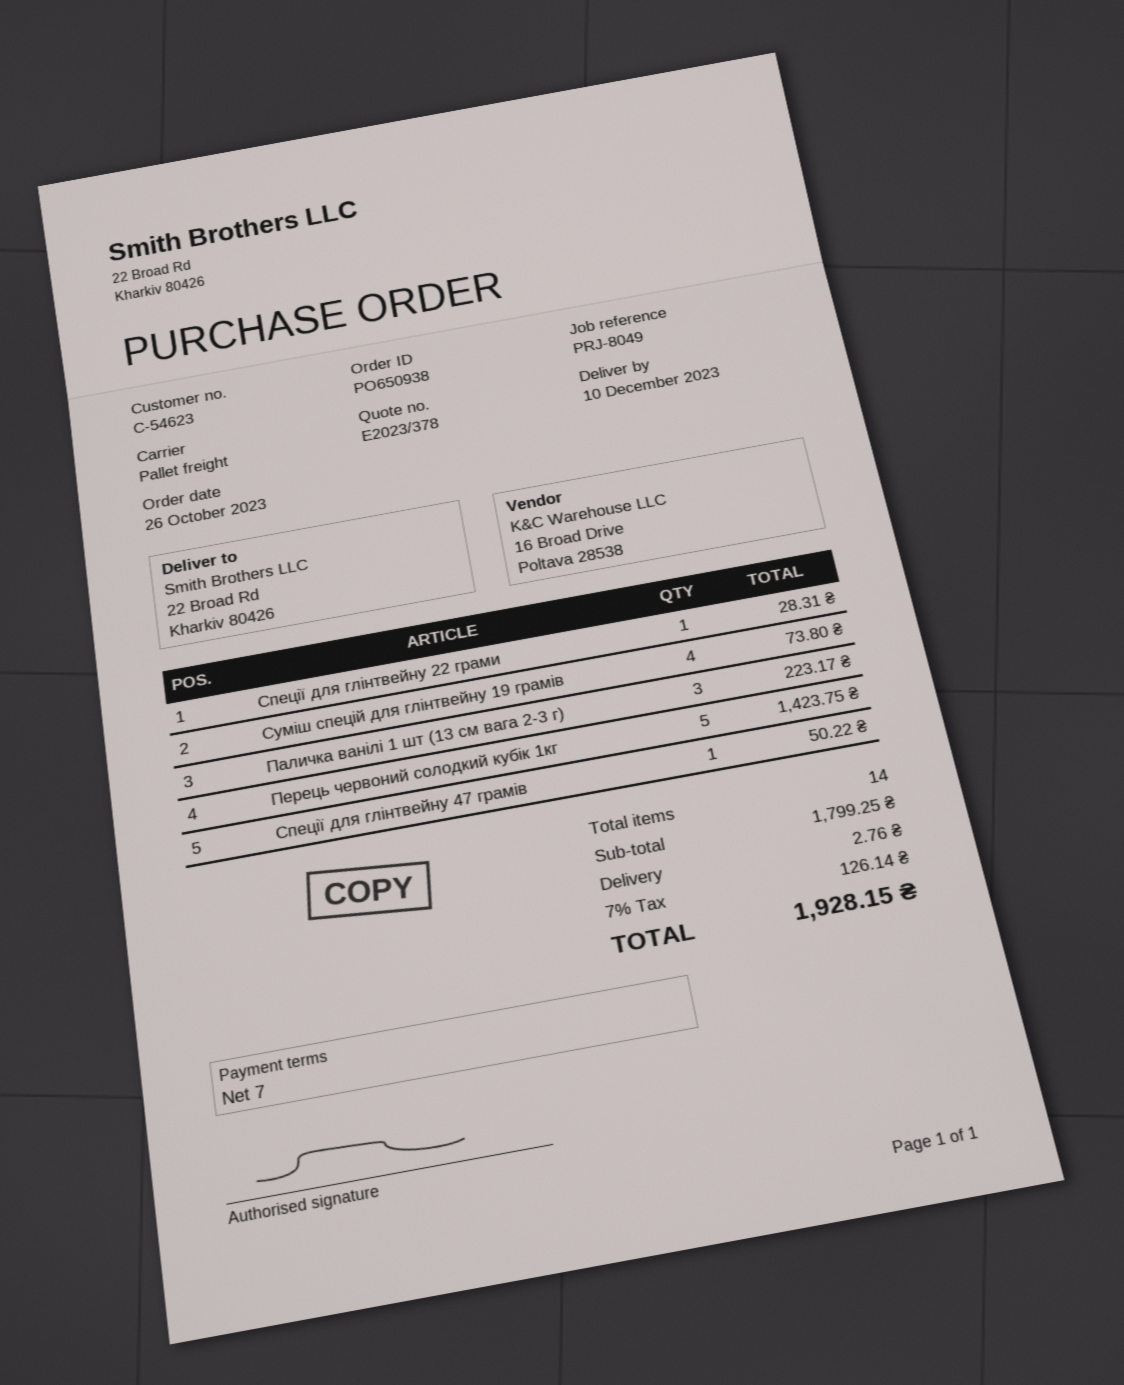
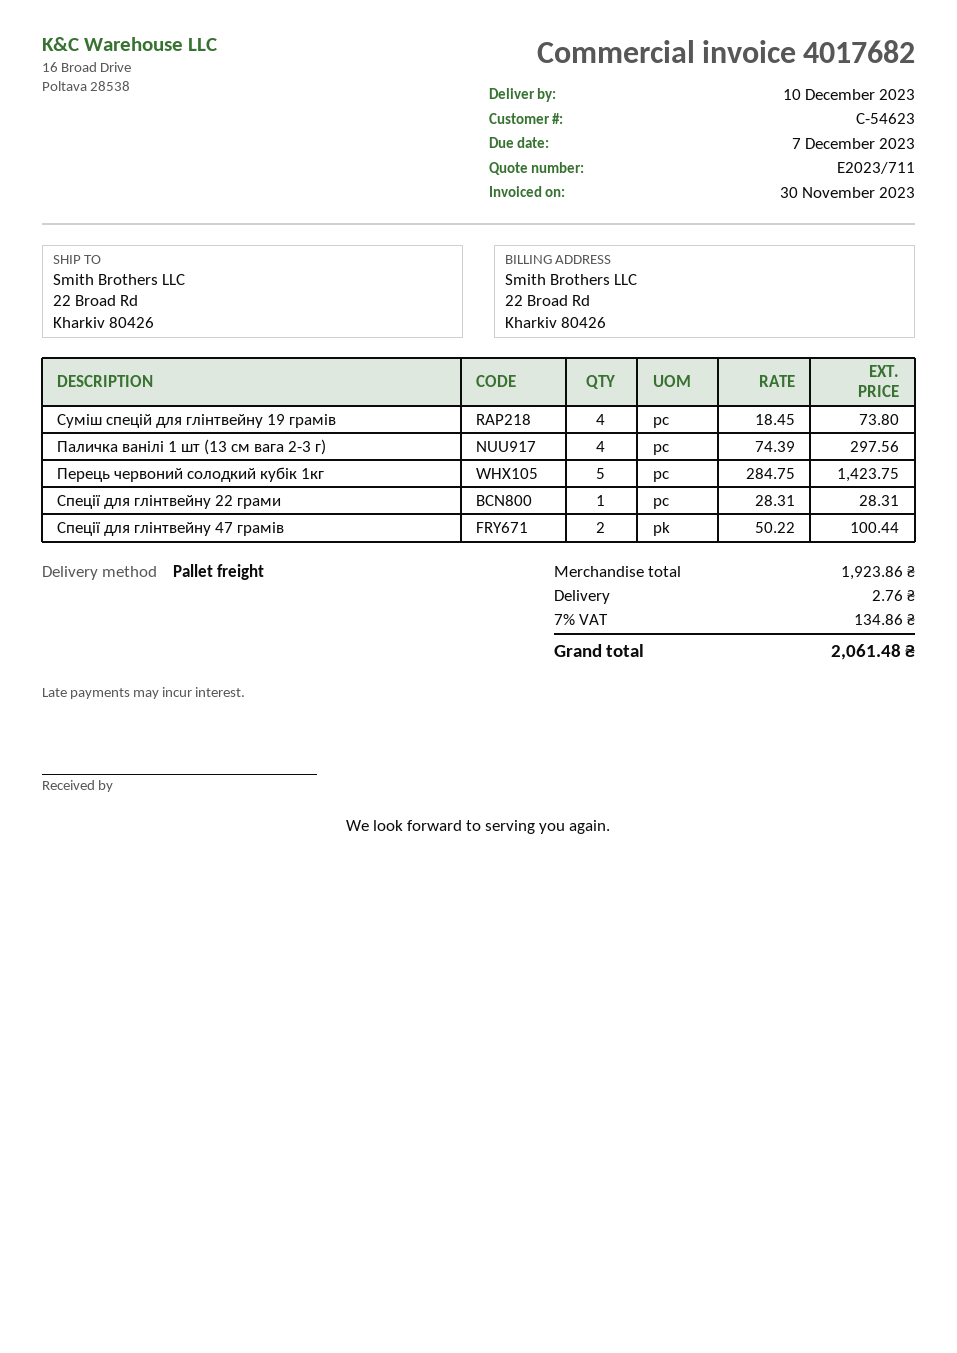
quote number: E2023/378 -> E2023/711
Паличка ванілі 1 шт (13 см вага 2-3 г): 3 for 223.17 -> 4 for 297.56
Спеції для глінтвейну 47 грамів: 1 for 50.22 -> 2 for 100.44
subtotal: 1799.25 -> 1923.86
tax: 7% = 126.14 -> 7% = 134.86
total: 1928.15 -> 2061.48

